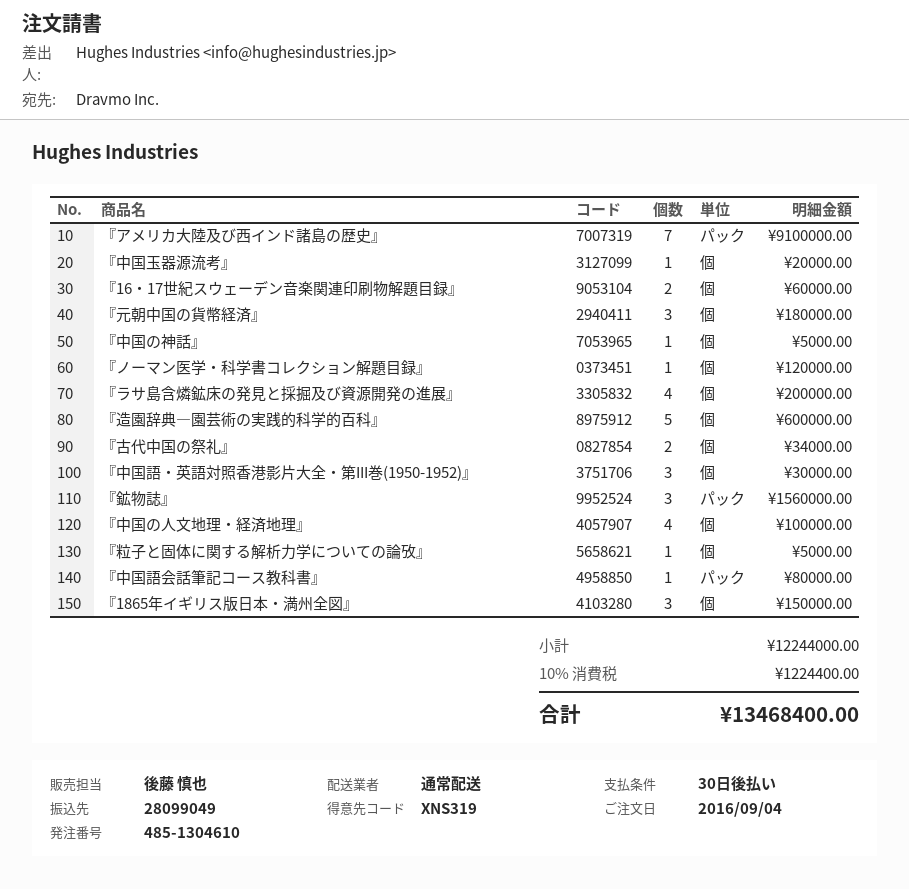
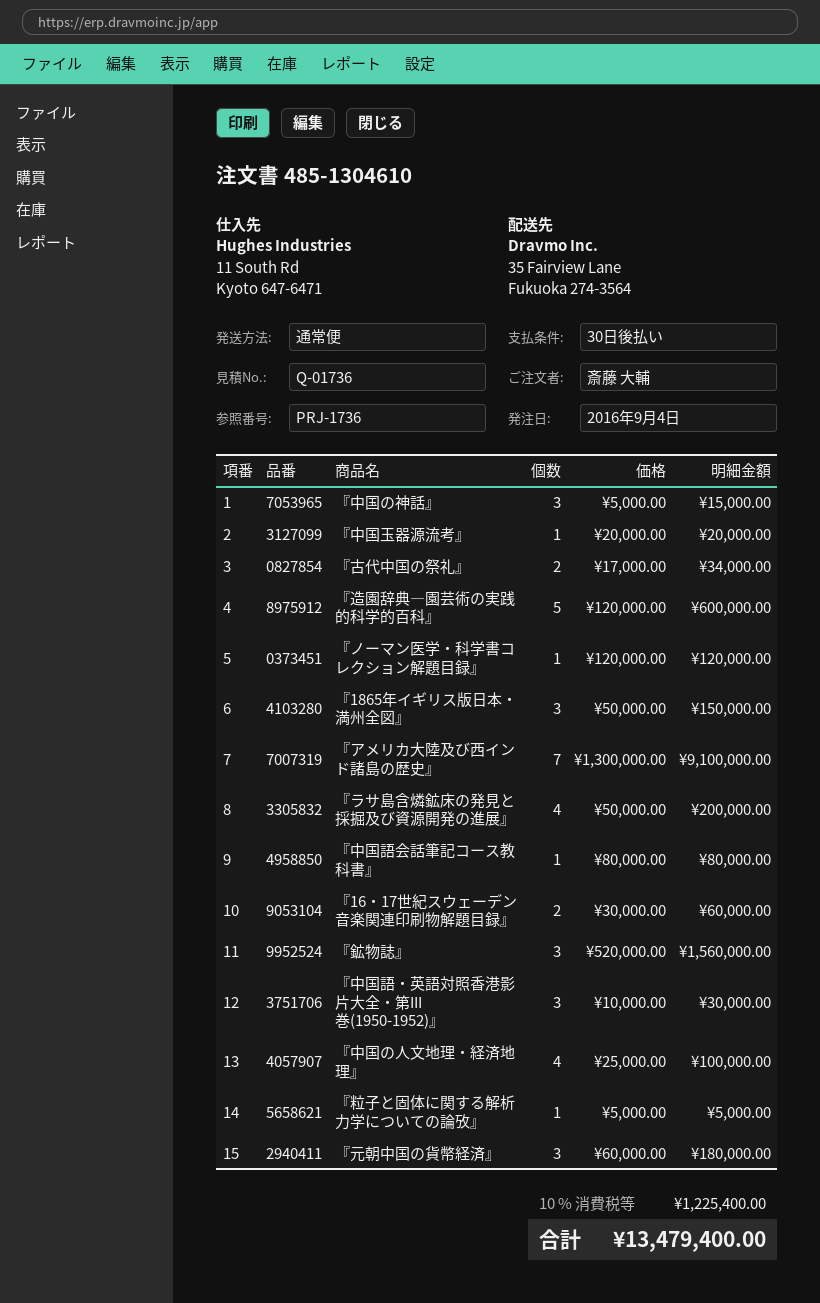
『中国の神話』: 1 for 5000.00 -> 3 for 15000.00
tax: 10% = 1224400.00 -> 10% = 1225400.00
total: 13468400.00 -> 13479400.00

